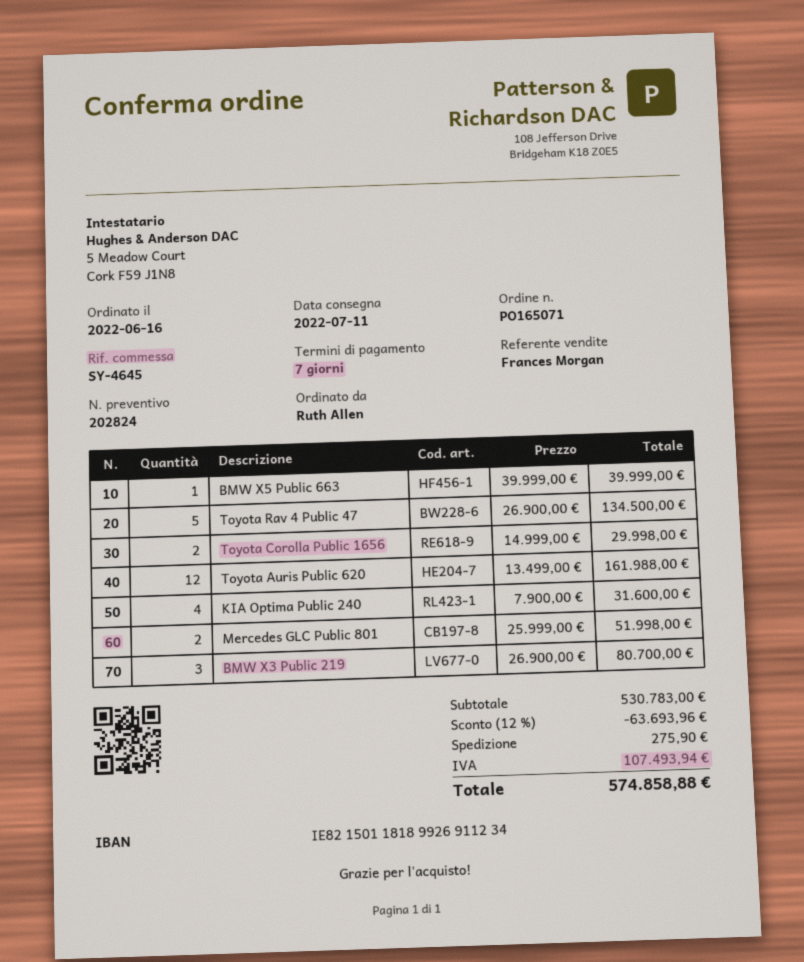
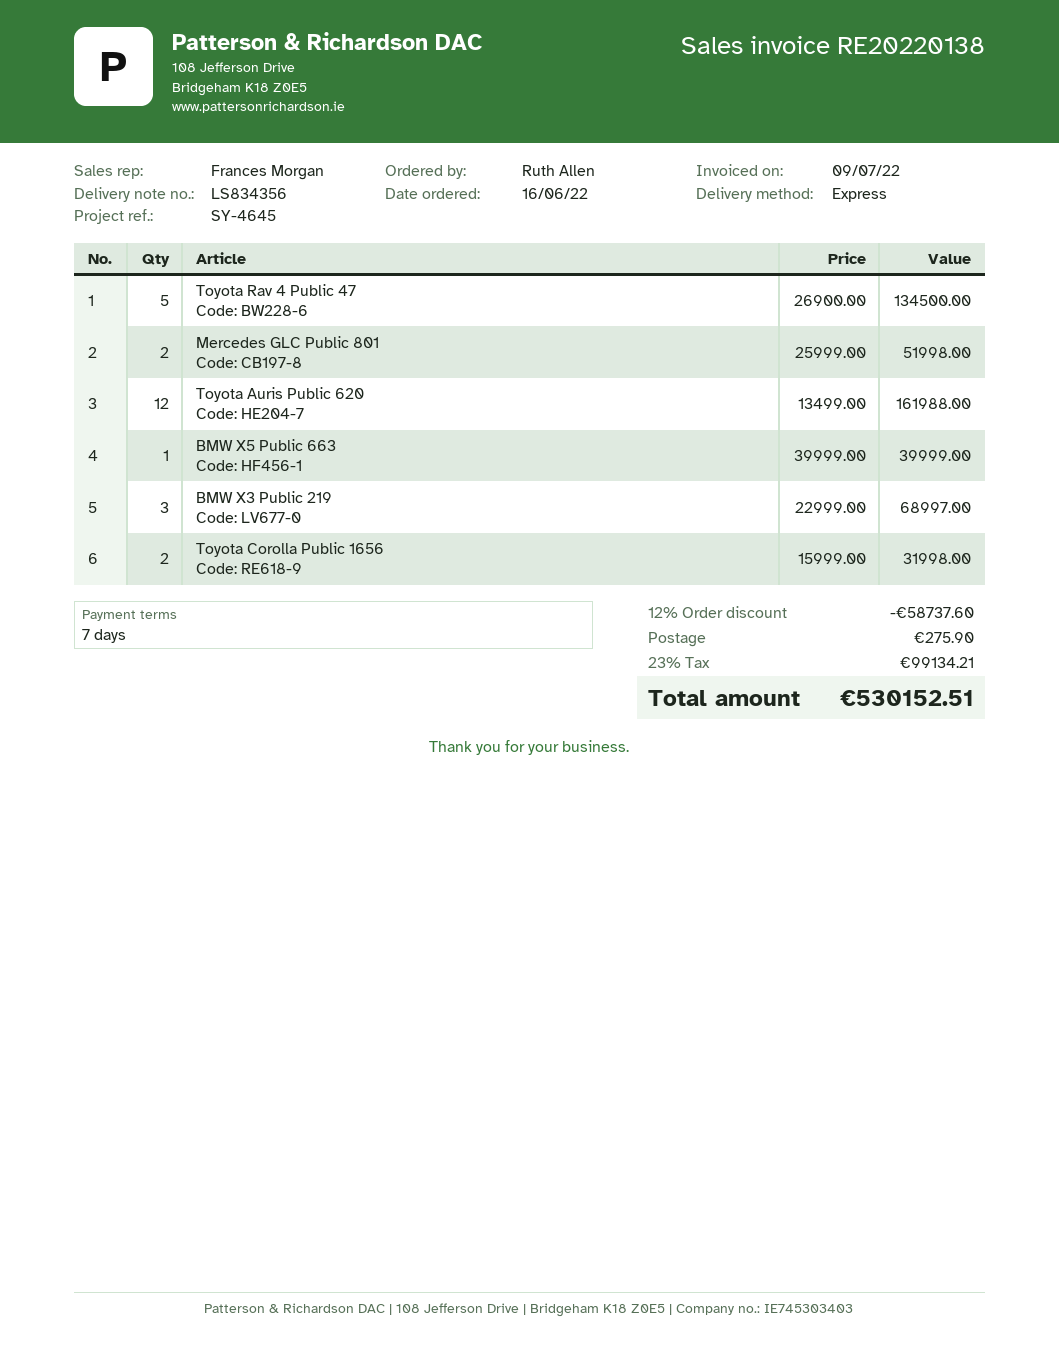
Toyota Corolla Public 1656: 2 x 14999.00 = 29998.00 -> 2 x 15999.00 = 31998.00
KIA Optima Public 240: 4 x 7900.00 = 31600.00 -> none
BMW X3 Public 219: 3 x 26900.00 = 80700.00 -> 3 x 22999.00 = 68997.00
discount: 12% = 63693.96 -> 12% = 58737.60
tax: 107493.94 -> 99134.21
total: 574858.88 -> 530152.51

